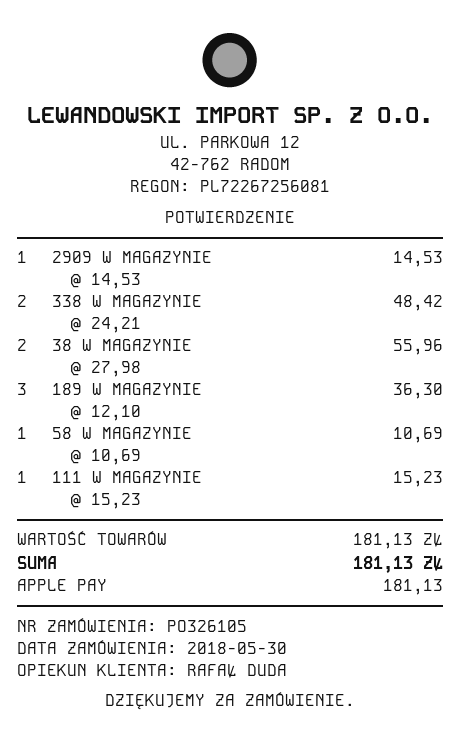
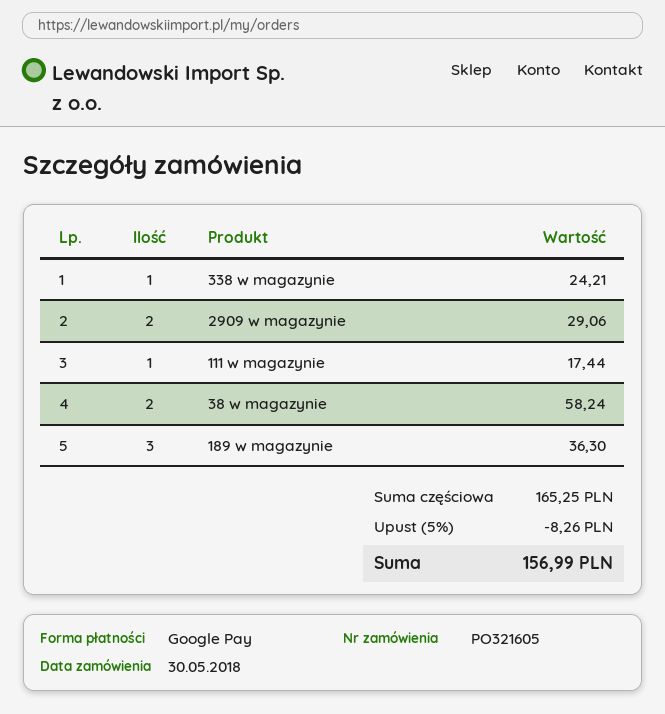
order number: PO326105 -> PO321605
payment method: Apple Pay -> Google Pay
2909 W MAGAZYNIE: 1 for 14.53 -> 2 for 29.06
338 W MAGAZYNIE: 2 for 48.42 -> 1 for 24.21
38 W MAGAZYNIE: 2 for 55.96 -> 2 for 58.24
58 W MAGAZYNIE: 1 for 10.69 -> none
111 W MAGAZYNIE: 1 for 15.23 -> 1 for 17.44
subtotal: 181.13 -> 165.25
discount: none -> 5% = 8.26
total: 181.13 -> 156.99

